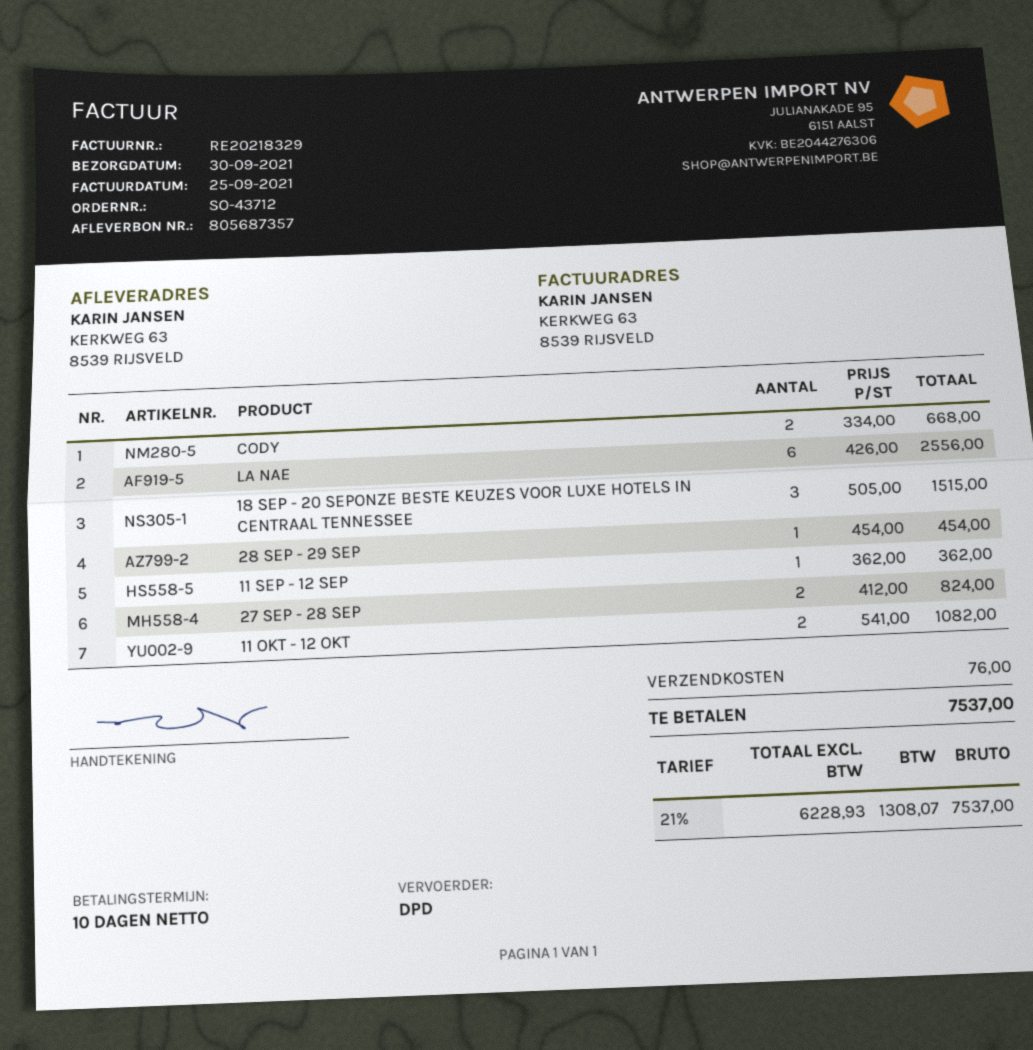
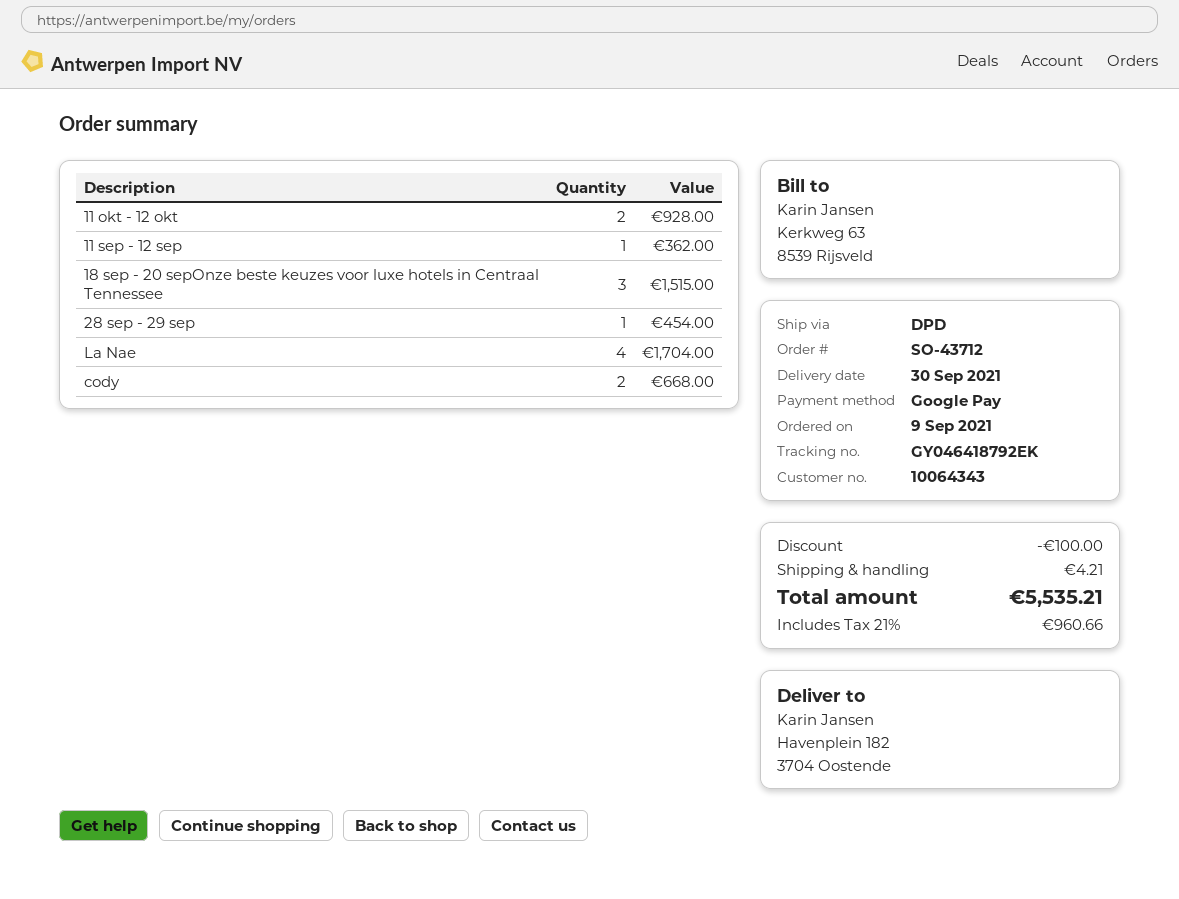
ship to: KERKWEG 63, 8539 RIJSVELD -> Havenplein 182, 3704 Oostende
LA NAE: 6 for 2556.00 -> 4 for 1704.00
27 SEP - 28 SEP: 2 for 824.00 -> none
11 OKT - 12 OKT: 2 for 1082.00 -> 2 for 928.00
discount: none -> 100.00
shipping: 76.00 -> 4.21
tax: 21% = 1308.07 -> 21% = 960.66
total: 7537.00 -> 5535.21

